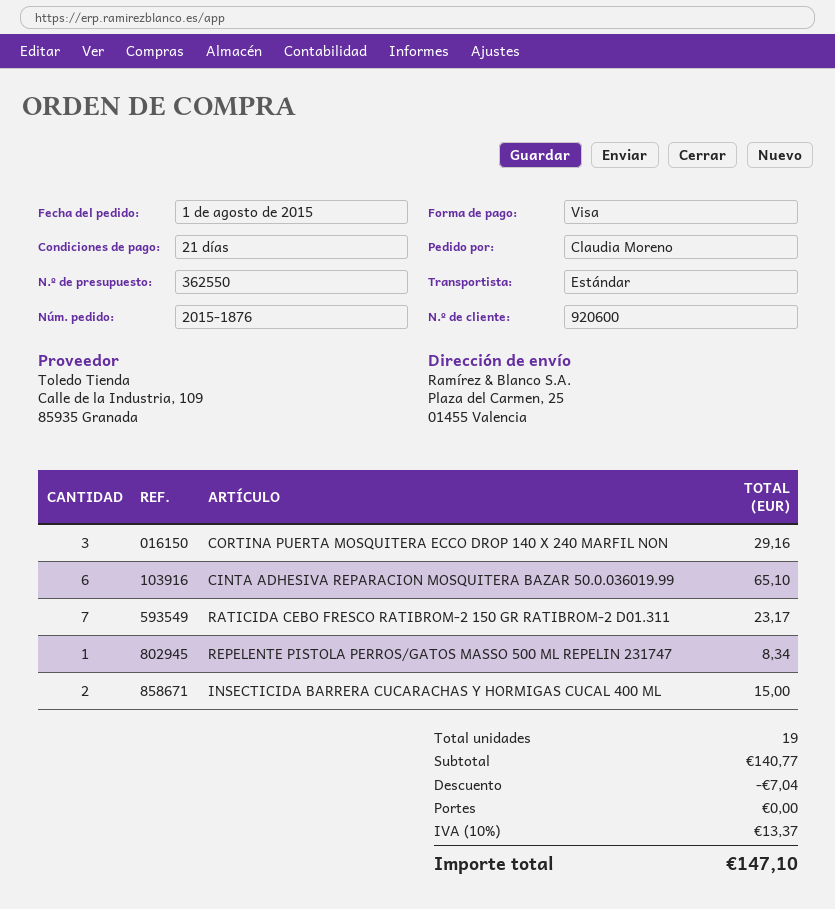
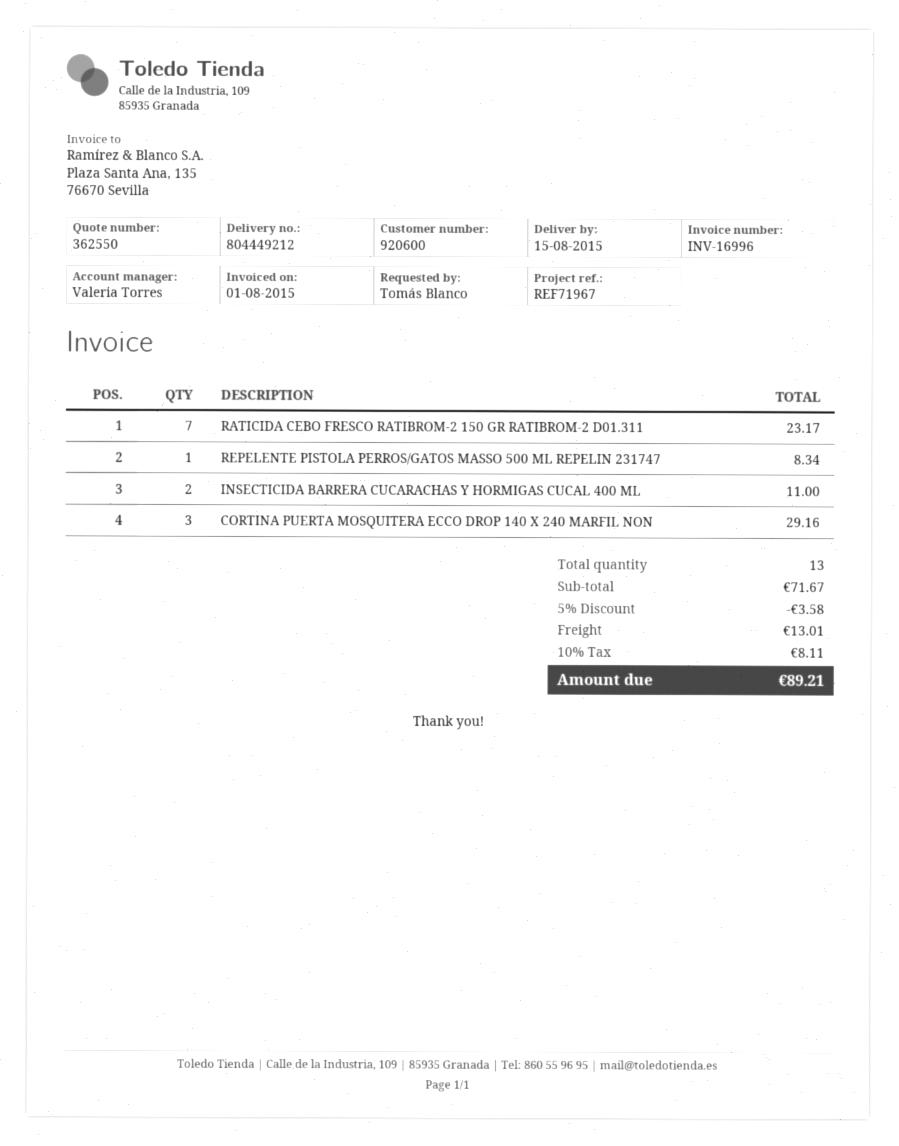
ordered by: Claudia Moreno -> Tomás Blanco
CINTA ADHESIVA REPARACION MOSQUITERA BAZAR 50.0.036019.99: 6 for 65.10 -> none
INSECTICIDA BARRERA CUCARACHAS Y HORMIGAS CUCAL 400 ML: 2 for 15.00 -> 2 for 11.00
total quantity: 19 -> 13
subtotal: 140.77 -> 71.67
discount: 7.04 -> 3.58
shipping: 0.00 -> 13.01
tax: 10% = 13.37 -> 10% = 8.11
total: 147.10 -> 89.21

